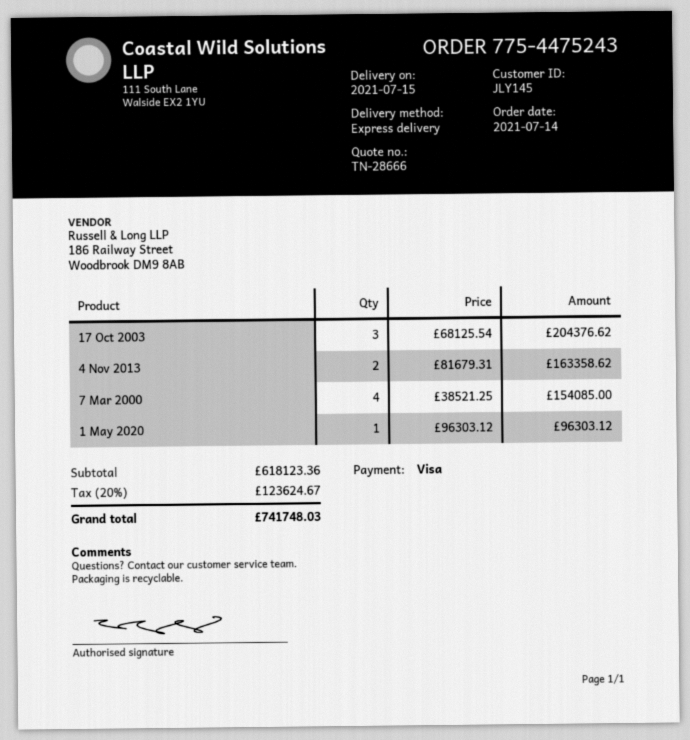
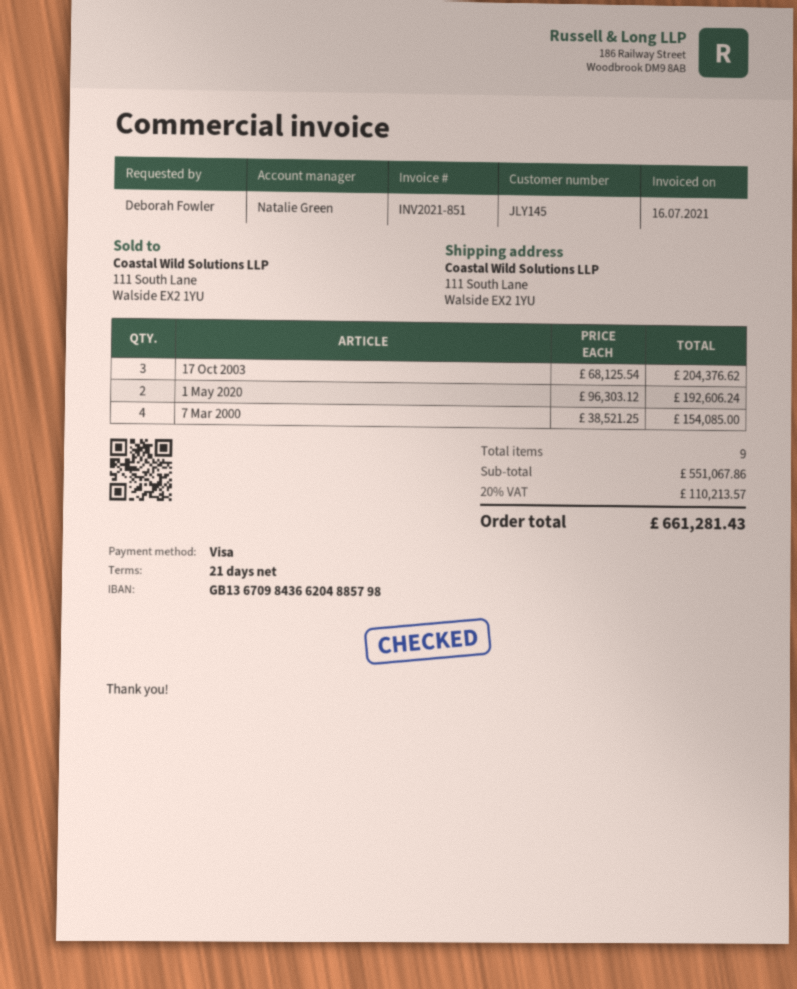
4 Nov 2013: 2 x 81679.31 = 163358.62 -> none
1 May 2020: 1 x 96303.12 = 96303.12 -> 2 x 96303.12 = 192606.24
subtotal: 618123.36 -> 551067.86
tax: 20% = 123624.67 -> 20% = 110213.57
total: 741748.03 -> 661281.43

